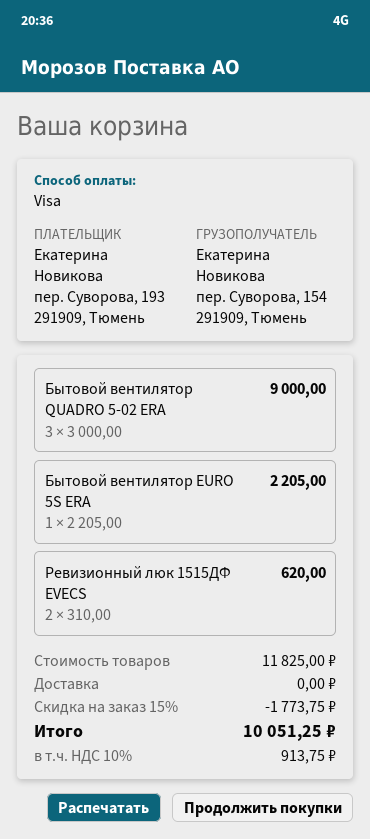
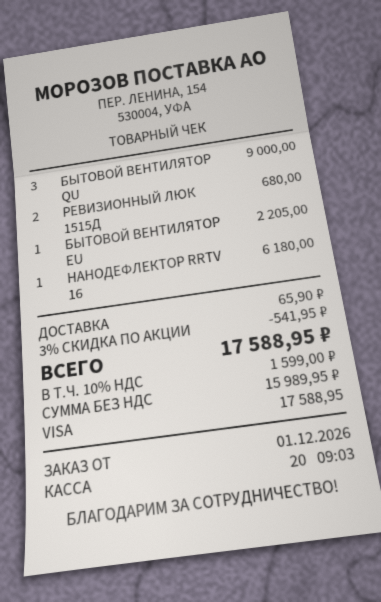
Ревизионный люк 1515ДФ EVECS: 2 for 620.00 -> 2 for 680.00
НАНОДЕФЛЕКТОР RRTV 16: none -> 1 for 6180.00
discount: 15% = 1773.75 -> 3% = 541.95
shipping: 0.00 -> 65.90
tax: 10% = 913.75 -> 10% = 1599.00
total: 10051.25 -> 17588.95

